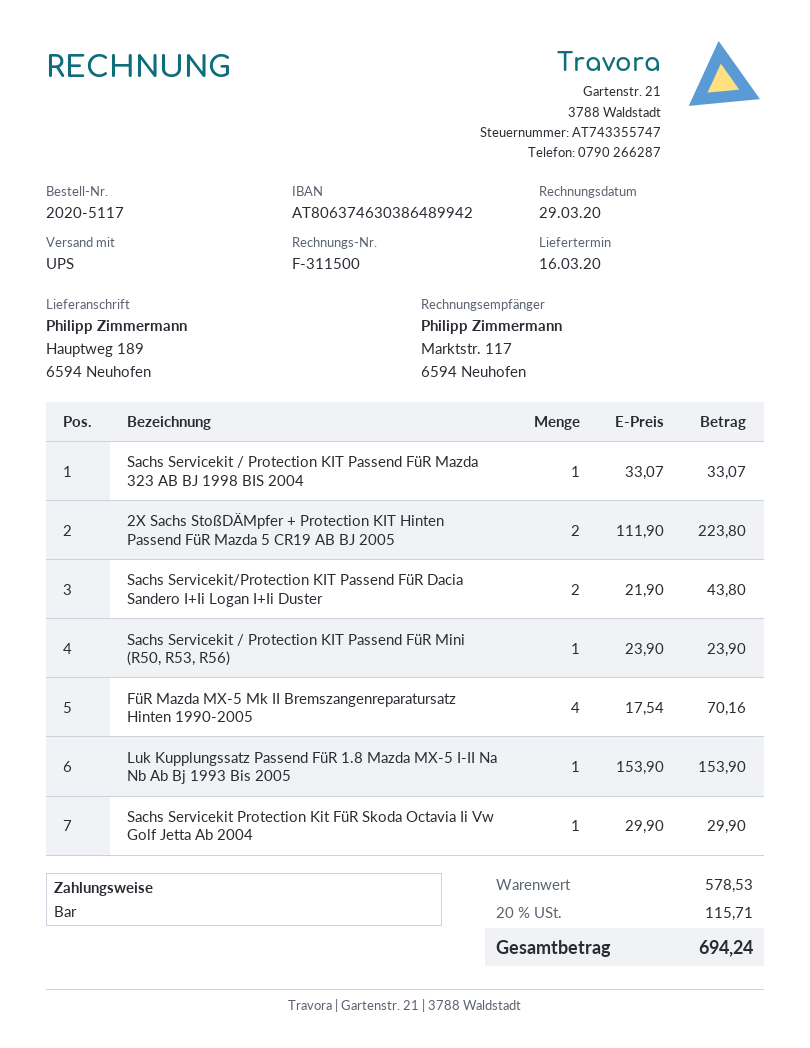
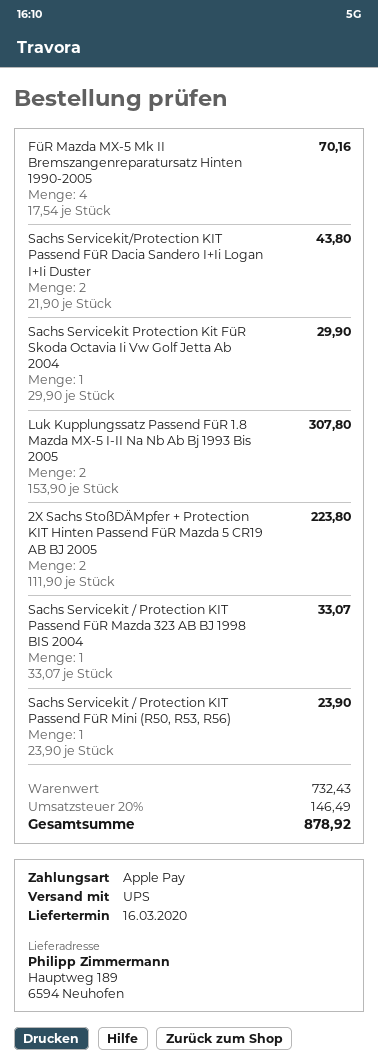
payment method: cash -> Apple Pay
Luk Kupplungssatz Passend FüR 1.8 Mazda MX-5 I-II Na Nb Ab Bj 1993 Bis 2005: 1 x 153.90 = 153.90 -> 2 x 153.90 = 307.80
subtotal: 578.53 -> 732.43
tax: 20% = 115.71 -> 20% = 146.49
total: 694.24 -> 878.92

